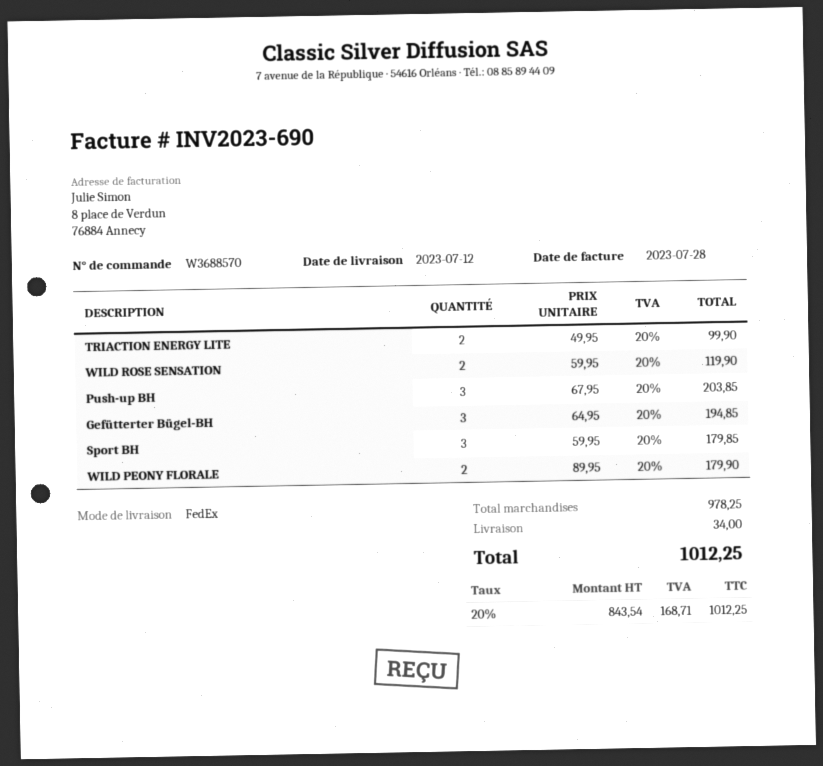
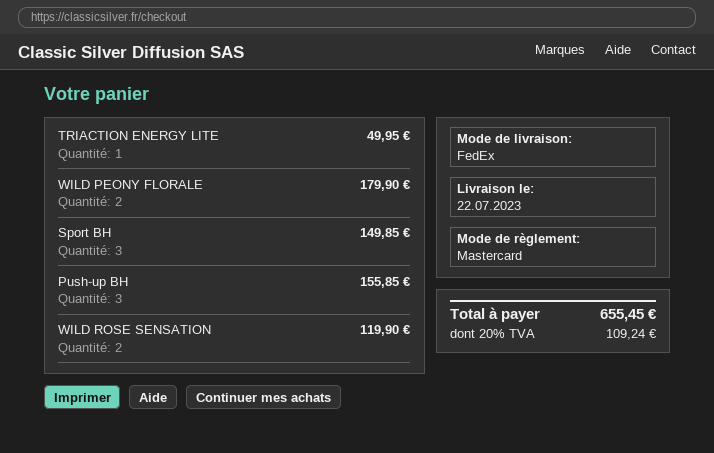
delivery date: 2023-07-12 -> 2023-07-22
TRIACTION ENERGY LITE: 2 for 99.90 -> 1 for 49.95
Push-up BH: 3 for 203.85 -> 3 for 155.85
Gefütterter Bügel-BH: 3 for 194.85 -> none
Sport BH: 3 for 179.85 -> 3 for 149.85
shipping: 34.00 -> none
tax: 20% = 168.71 -> 20% = 109.24
total: 1012.25 -> 655.45

